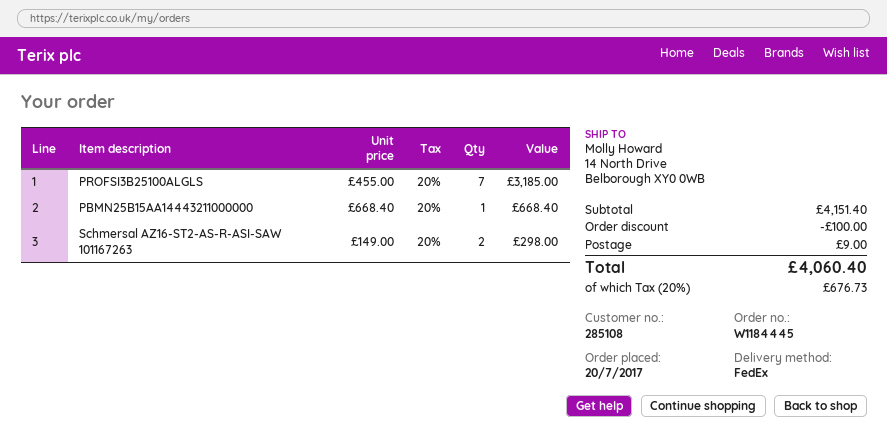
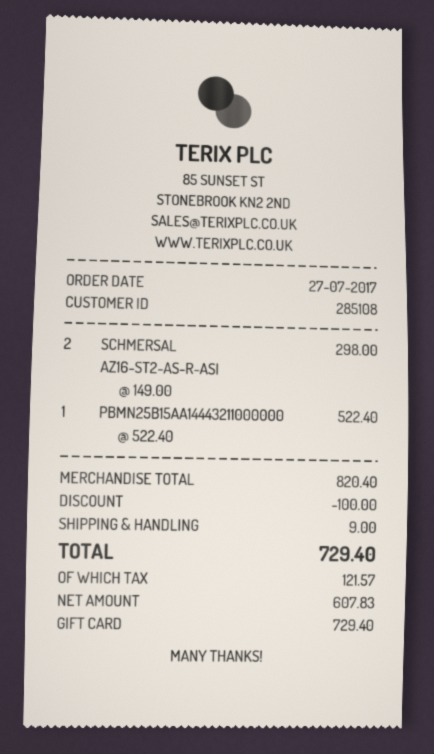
order date: 2017-07-20 -> 2017-07-27
PROFSI3B25100ALGLS: 7 x 455.00 = 3185.00 -> none
PBMN25B15AA14443211000000: 1 x 668.40 = 668.40 -> 1 x 522.40 = 522.40
subtotal: 4151.40 -> 820.40
tax: 676.73 -> 121.57
total: 4060.40 -> 729.40

